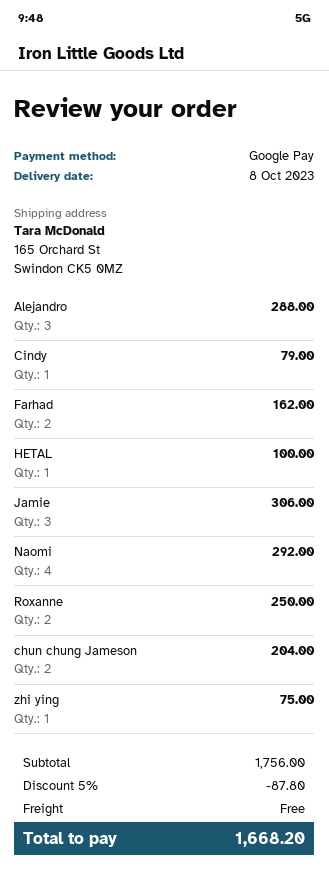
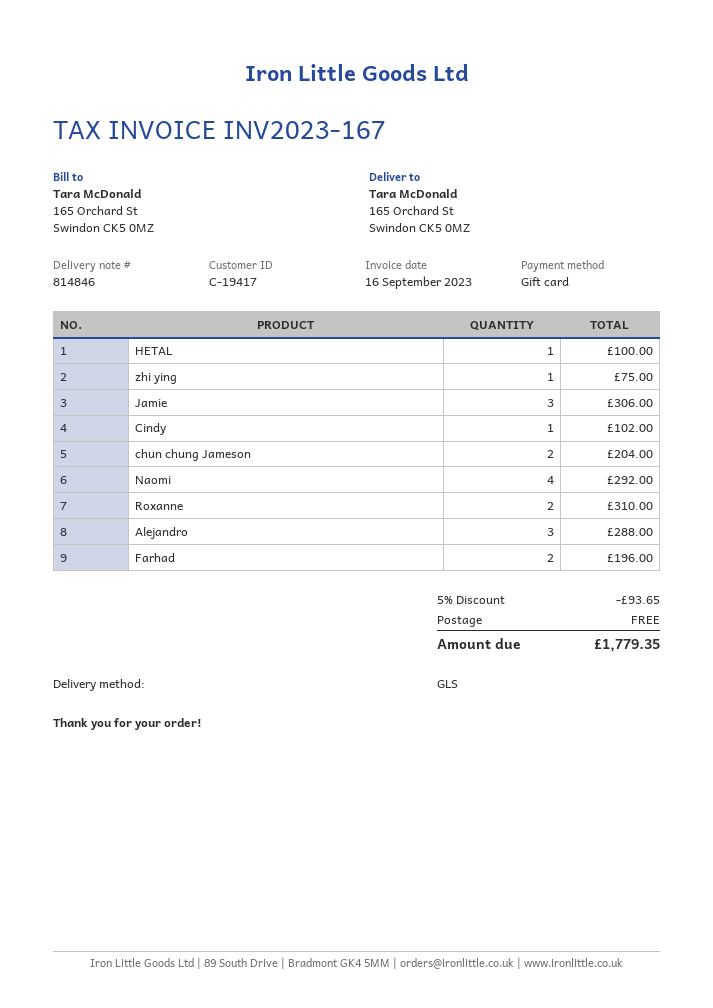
payment method: Google Pay -> gift card
Cindy: 1 for 79.00 -> 1 for 102.00
Farhad: 2 for 162.00 -> 2 for 196.00
Roxanne: 2 for 250.00 -> 2 for 310.00
discount: 5% = 87.80 -> 5% = 93.65
total: 1668.20 -> 1779.35

